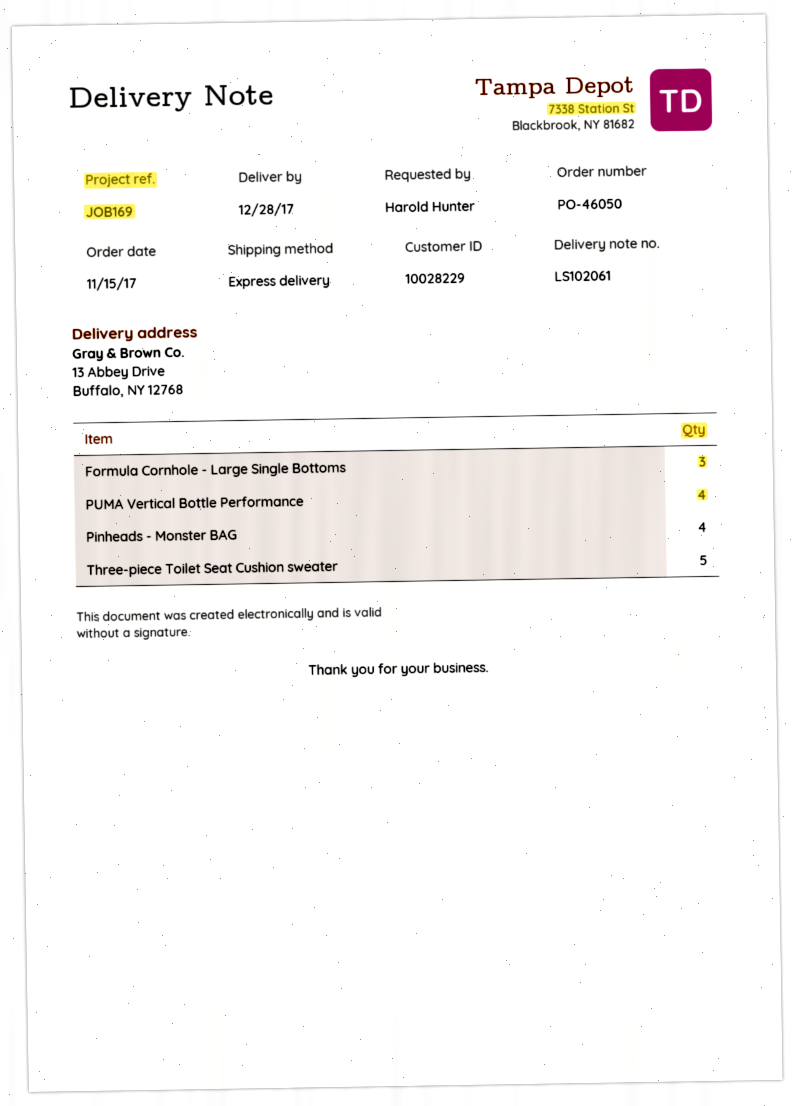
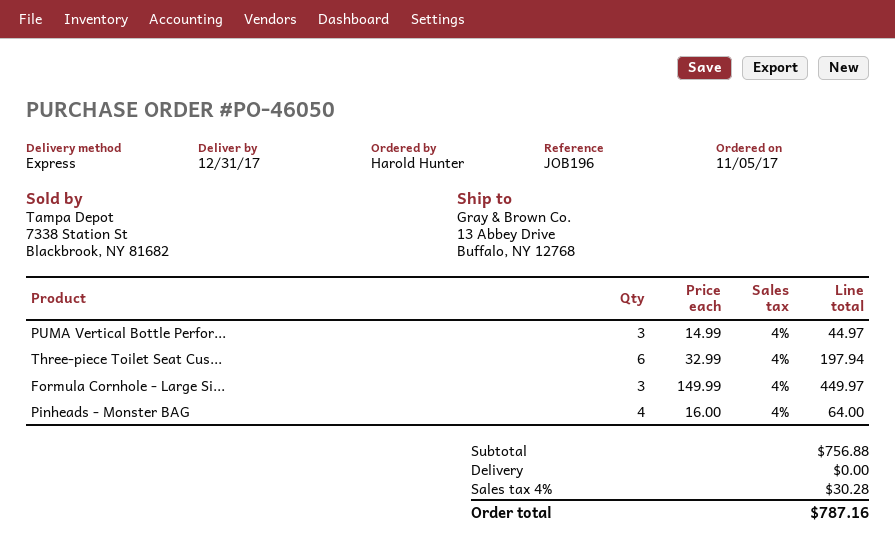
order date: 2017-11-15 -> 2017-11-05
delivery date: 2017-12-28 -> 2017-12-31
reference: JOB169 -> JOB196
PUMA Vertical Bottle Performance: 4 -> 3
Three-piece Toilet Seat Cushion sweater: 5 -> 6

